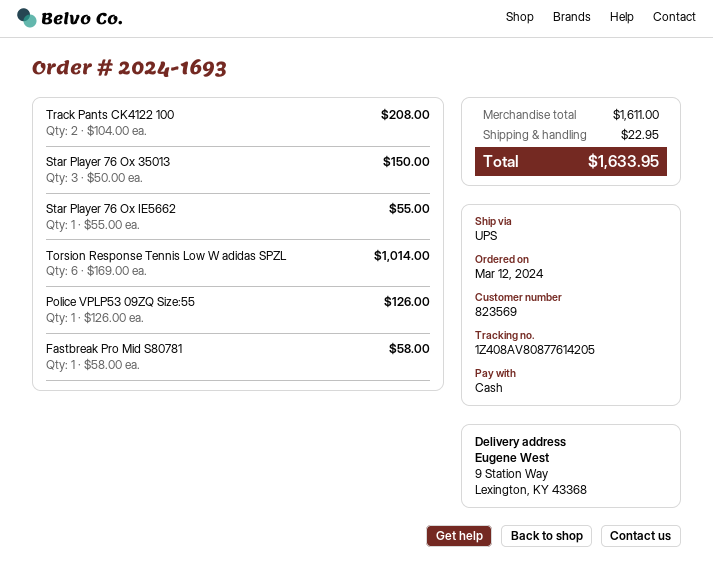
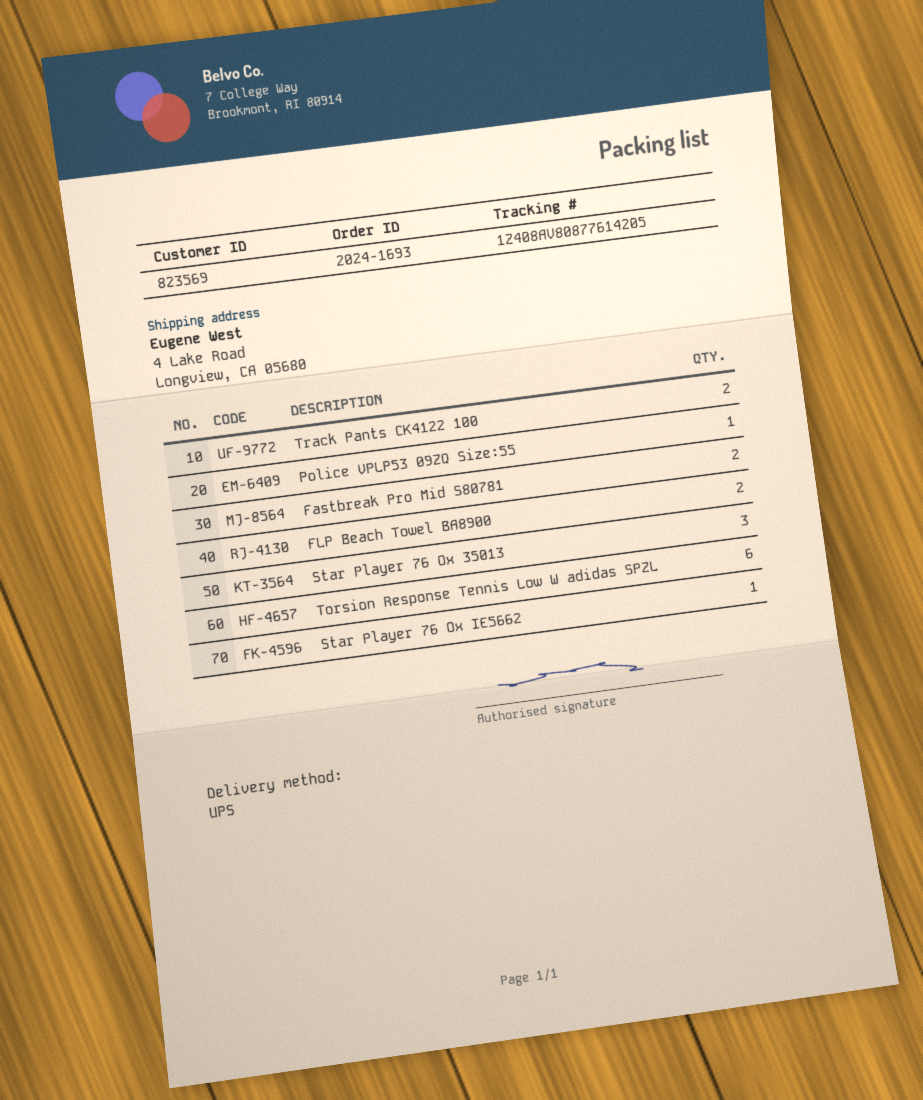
ship to: 9 Station Way, Lexington, KY 43368 -> 4 Lake Road, Longview, CA 05680
Fastbreak Pro Mid S80781: 1 -> 2
FLP Beach Towel BA8900: none -> 2

